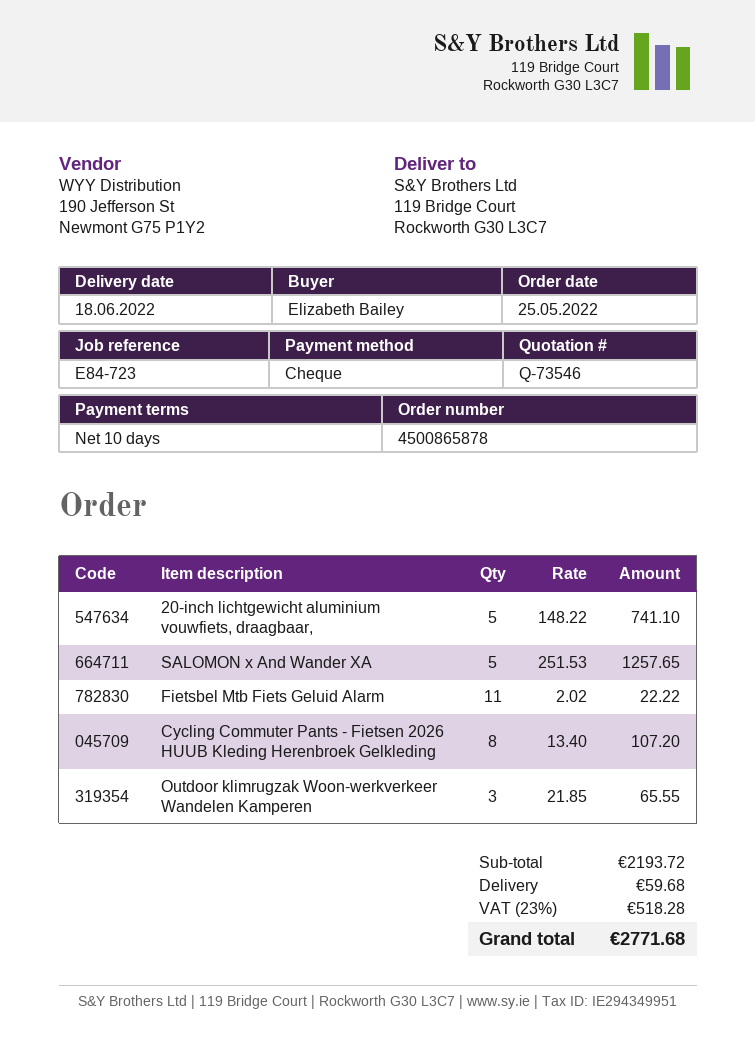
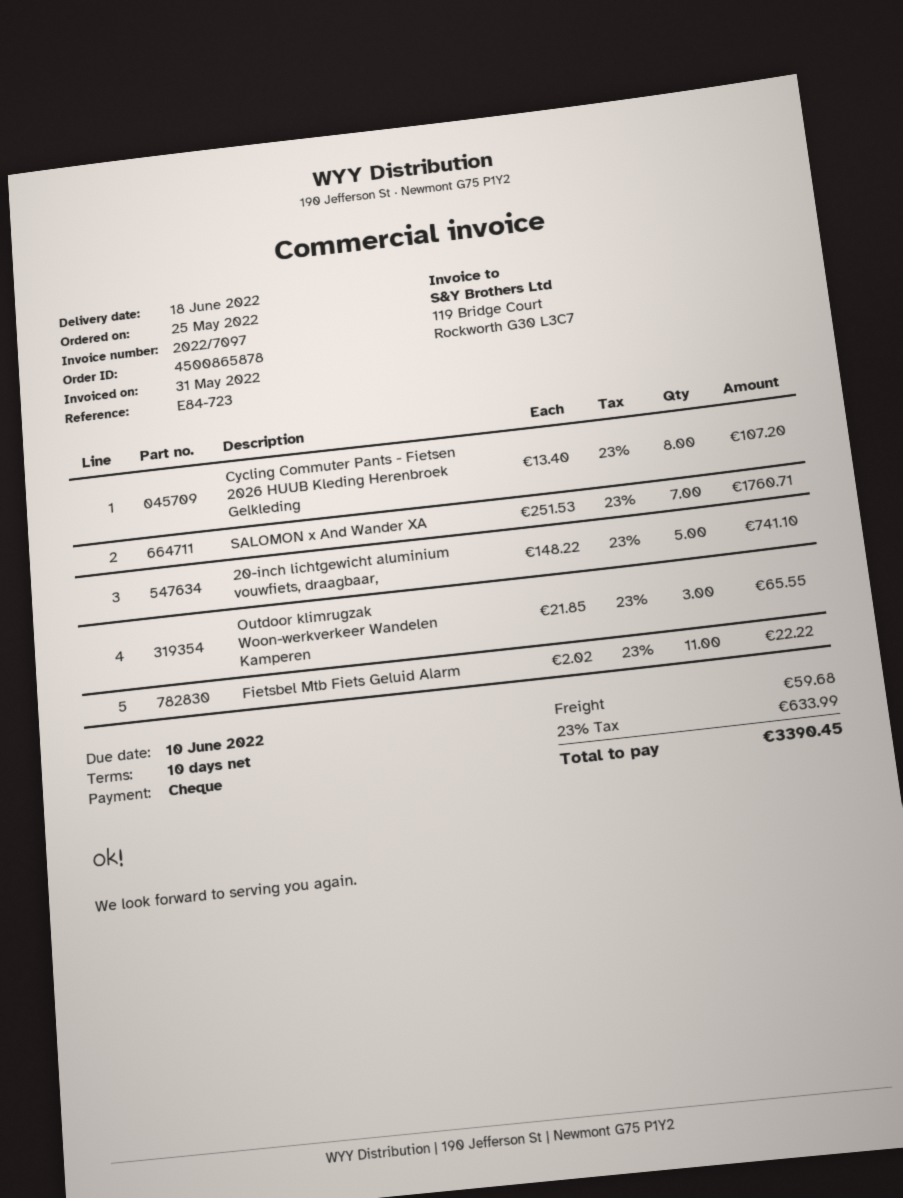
SALOMON x And Wander XA: 5 x 251.53 = 1257.65 -> 7 x 251.53 = 1760.71
tax: 23% = 518.28 -> 23% = 633.99
total: 2771.68 -> 3390.45

